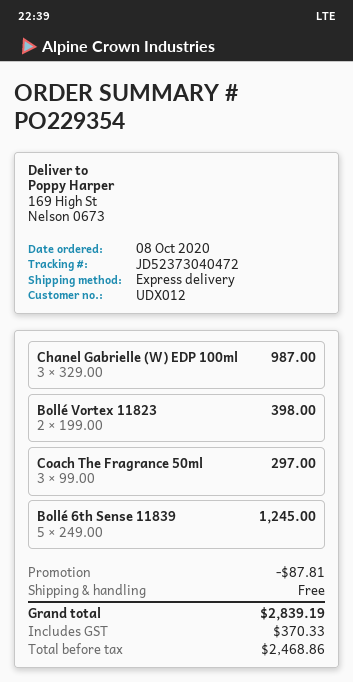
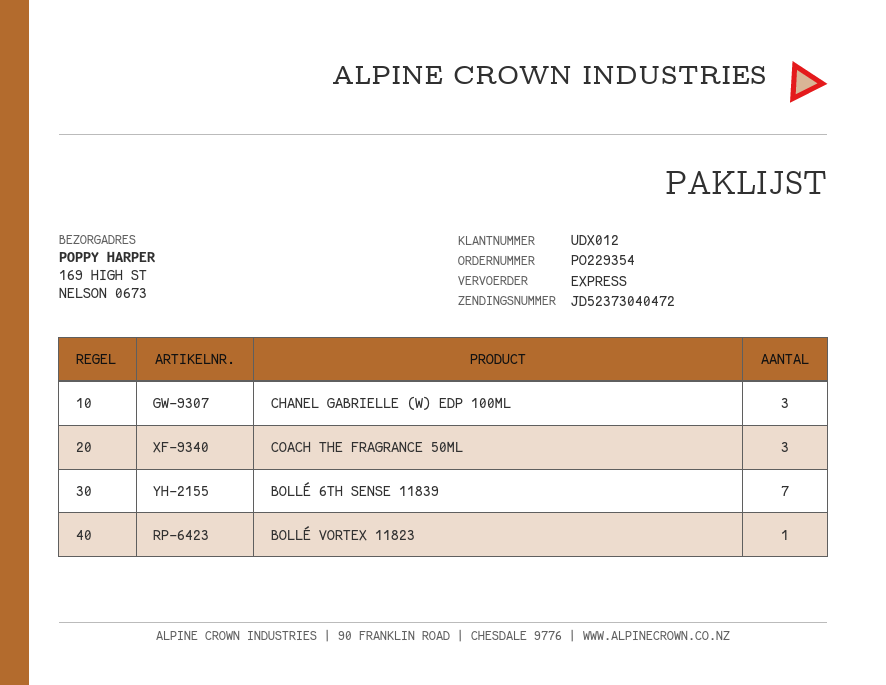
Bollé Vortex 11823: 2 -> 1
Bollé 6th Sense 11839: 5 -> 7

